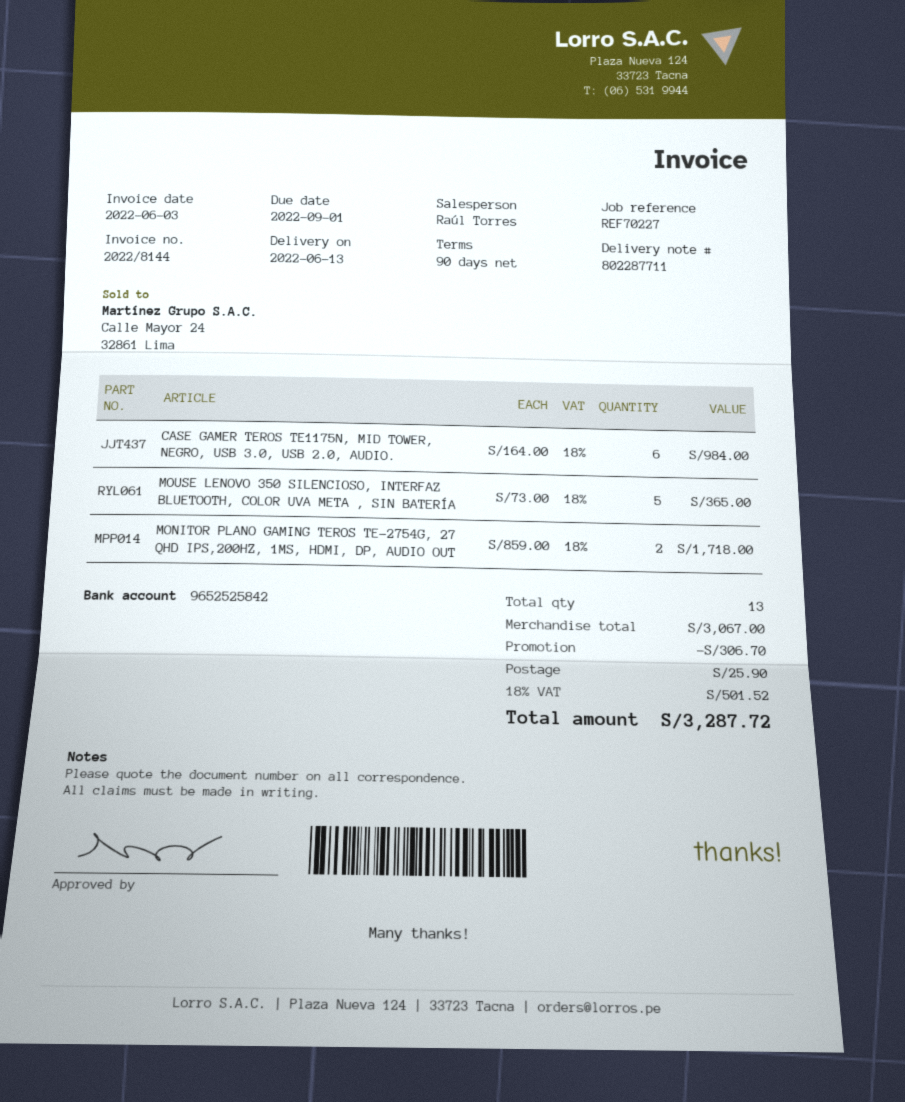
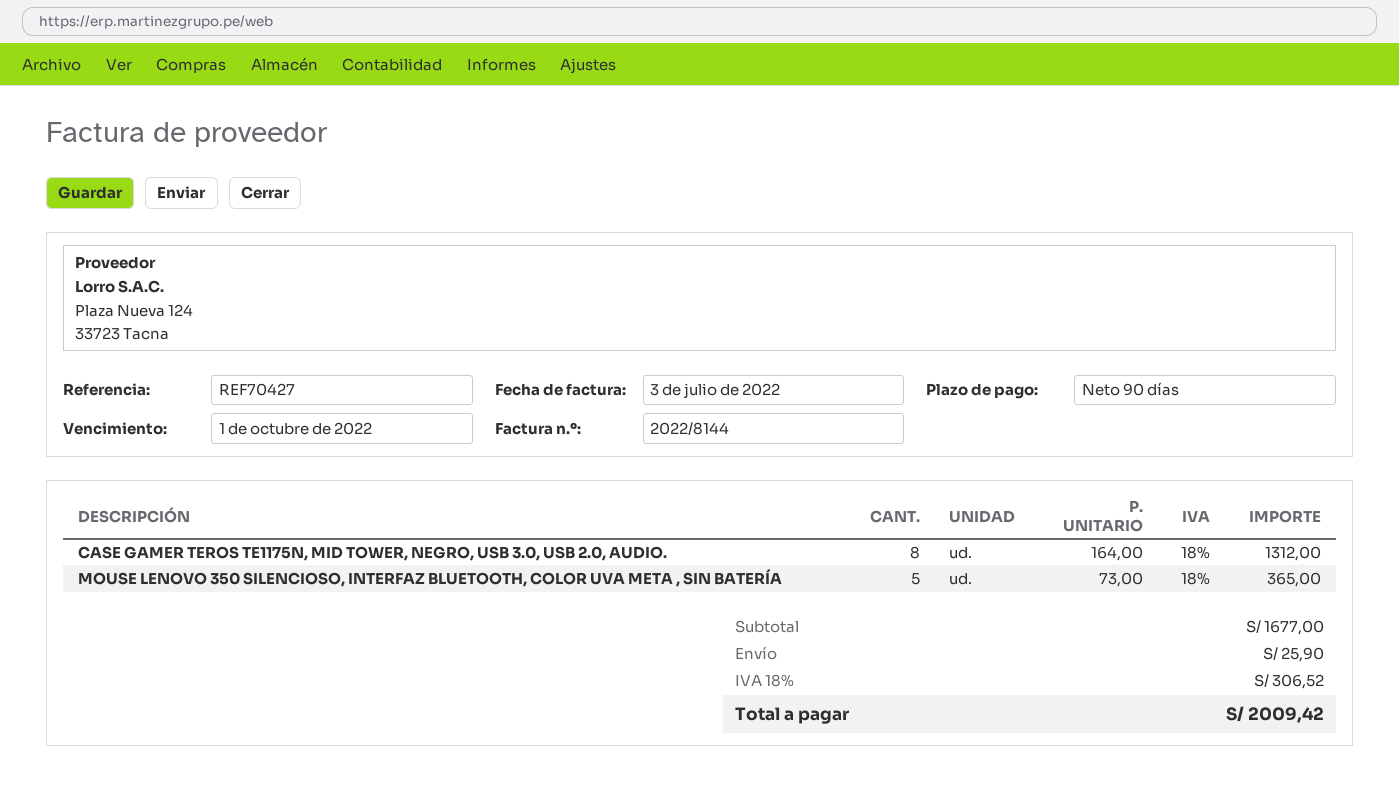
invoice date: 2022-06-03 -> 2022-07-03
due date: 2022-09-01 -> 2022-10-01
reference: REF70227 -> REF70427
CASE GAMER TEROS TE1175N, MID TOWER, NEGRO, USB 3.0, USB 2.0, AUDIO.: 6 x 164.00 = 984.00 -> 8 x 164.00 = 1312.00
MONITOR PLANO GAMING TEROS TE-2754G, 27 QHD IPS,200HZ, 1MS, HDMI, DP, AUDIO OUT: 2 x 859.00 = 1718.00 -> none
subtotal: 3067.00 -> 1677.00
discount: 306.70 -> none
tax: 18% = 501.52 -> 18% = 306.52
total: 3287.72 -> 2009.42

